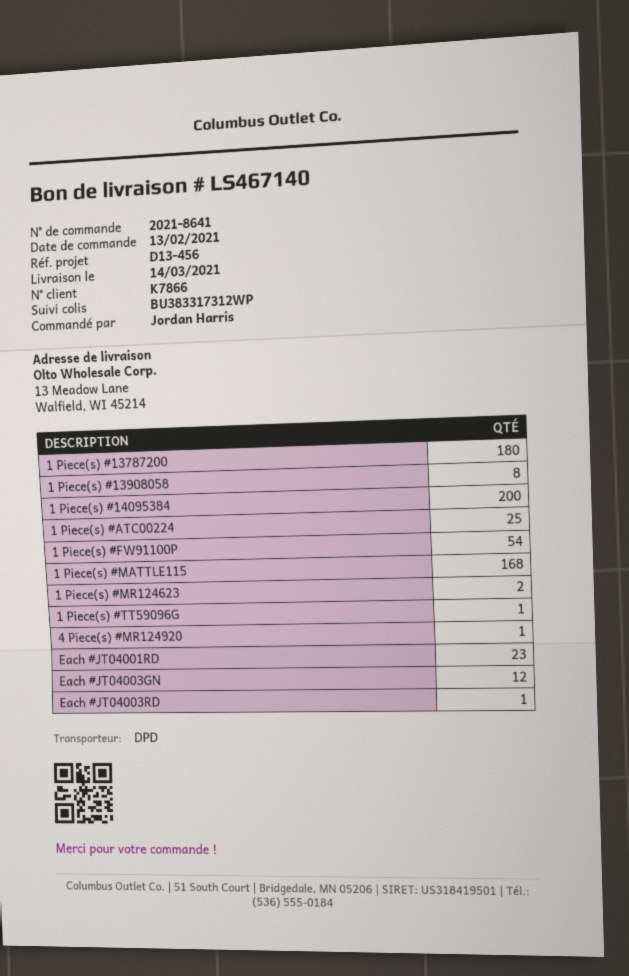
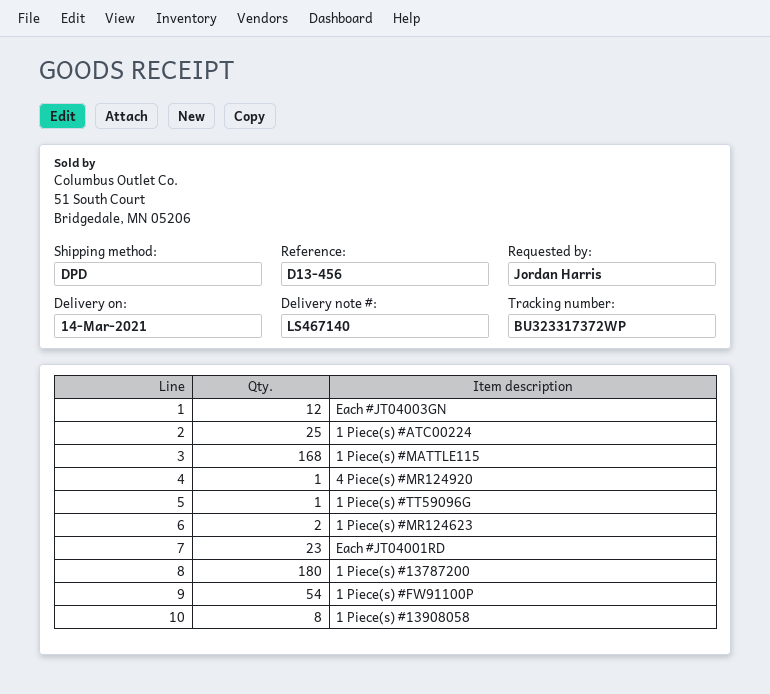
tracking number: BU383317312WP -> BU323317372WP
1 Piece(s) #14095384: 200 -> none
Each #JT04003RD: 1 -> none

